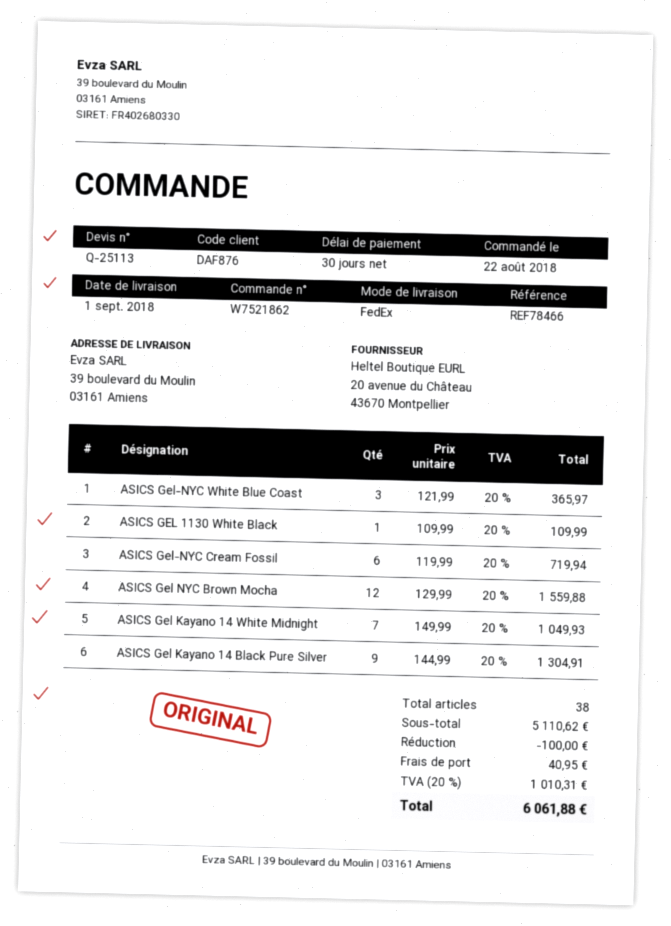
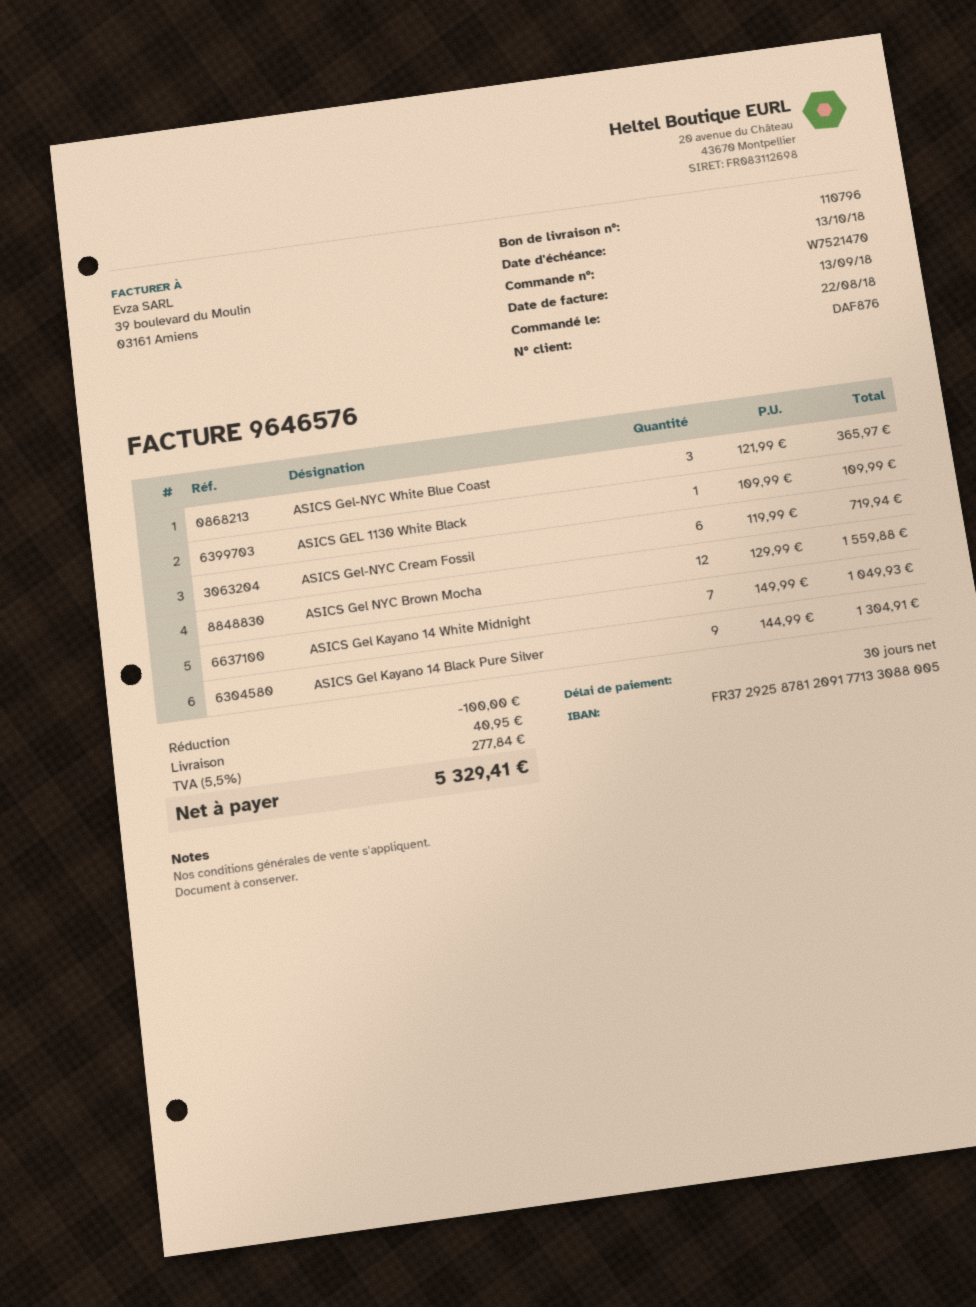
order number: W7521862 -> W7521470
tax: 20% = 1010.31 -> 5.5% = 277.84
total: 6061.88 -> 5329.41

